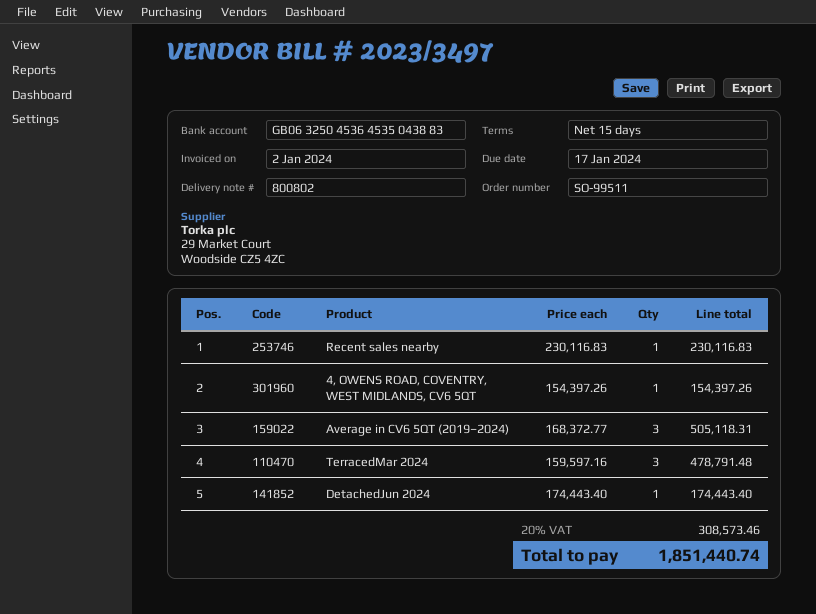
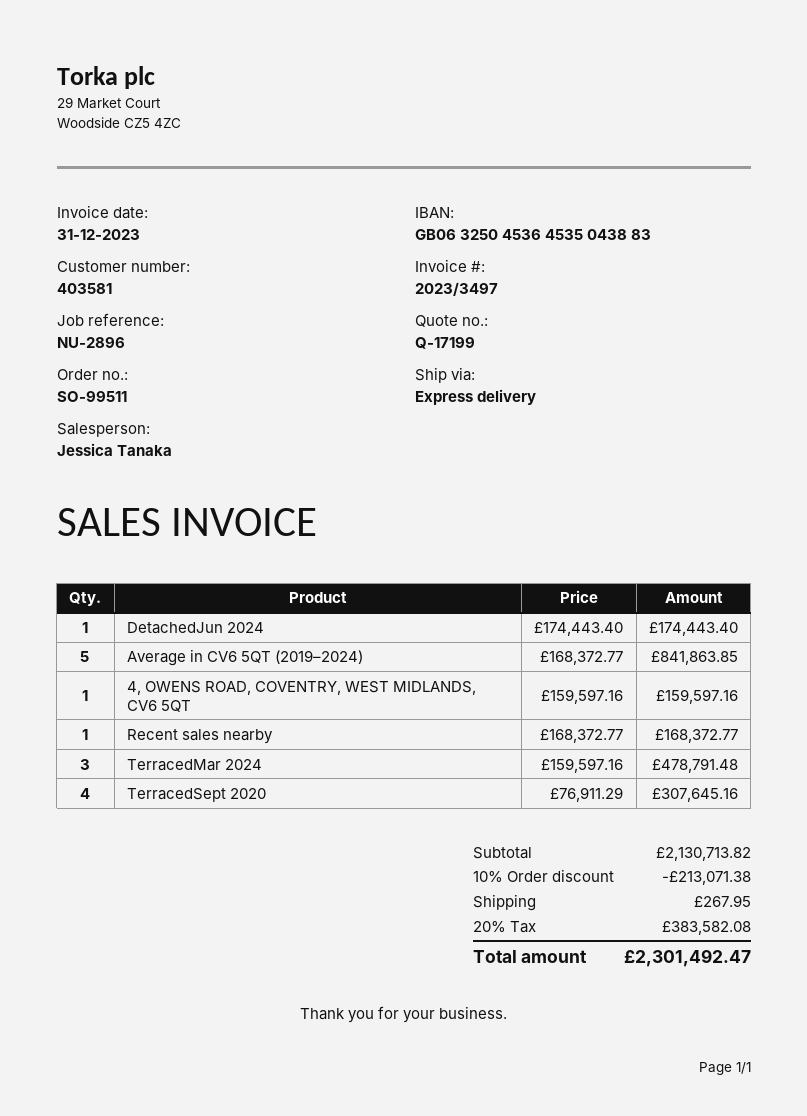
invoice date: 2024-01-02 -> 2023-12-31
Recent sales nearby: 1 x 230116.83 = 230116.83 -> 1 x 168372.77 = 168372.77
4, OWENS ROAD, COVENTRY, WEST MIDLANDS, CV6 5QT: 1 x 154397.26 = 154397.26 -> 1 x 159597.16 = 159597.16
Average in CV6 5QT (2019–2024): 3 x 168372.77 = 505118.31 -> 5 x 168372.77 = 841863.85
TerracedSept 2020: none -> 4 x 76911.29 = 307645.16
discount: none -> 10% = 213071.38
shipping: none -> 267.95
tax: 20% = 308573.46 -> 20% = 383582.08
total: 1851440.74 -> 2301492.47

